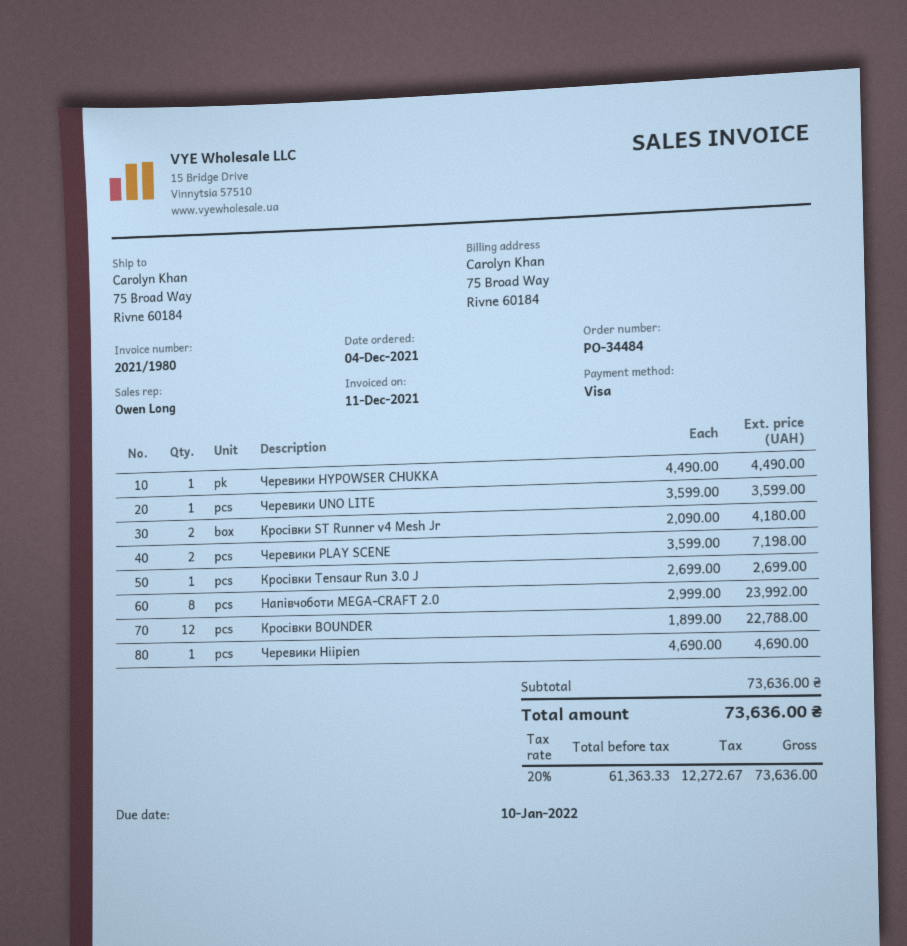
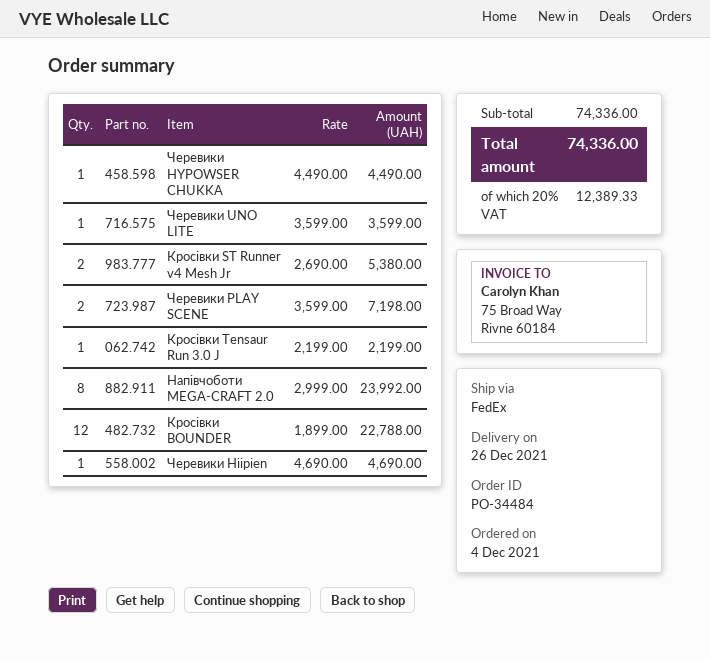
Кросівки ST Runner v4 Mesh Jr: 2 x 2090.00 = 4180.00 -> 2 x 2690.00 = 5380.00
Кросівки Tensaur Run 3.0 J: 1 x 2699.00 = 2699.00 -> 1 x 2199.00 = 2199.00
subtotal: 73636.00 -> 74336.00
tax: 20% = 12272.67 -> 20% = 12389.33
total: 73636.00 -> 74336.00

